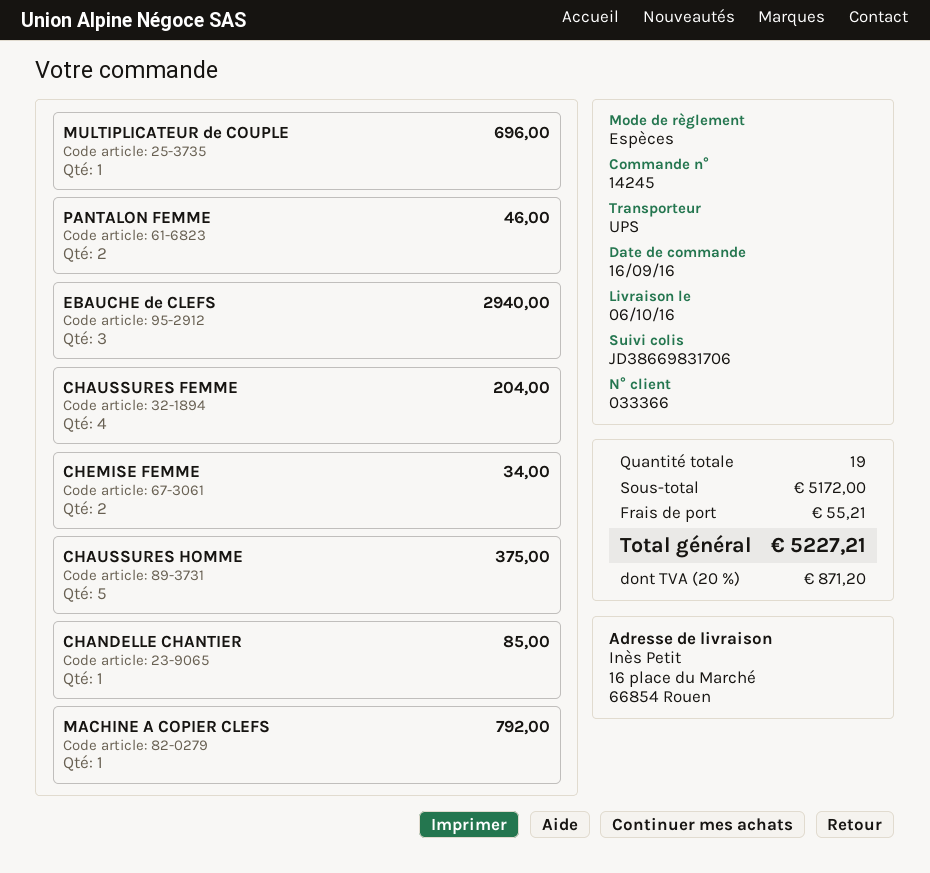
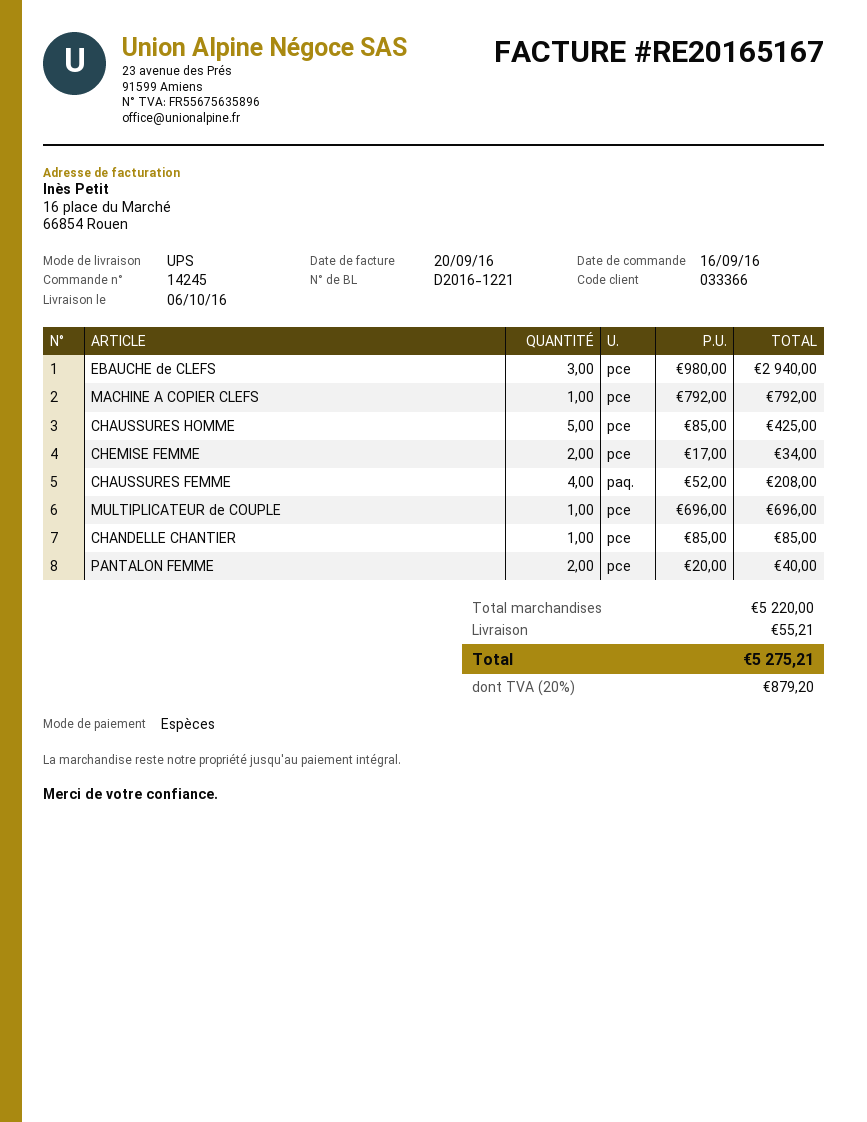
PANTALON FEMME: 2 for 46.00 -> 2 for 40.00
CHAUSSURES FEMME: 4 for 204.00 -> 4 for 208.00
CHAUSSURES HOMME: 5 for 375.00 -> 5 for 425.00
subtotal: 5172.00 -> 5220.00
tax: 20% = 871.20 -> 20% = 879.20
total: 5227.21 -> 5275.21

